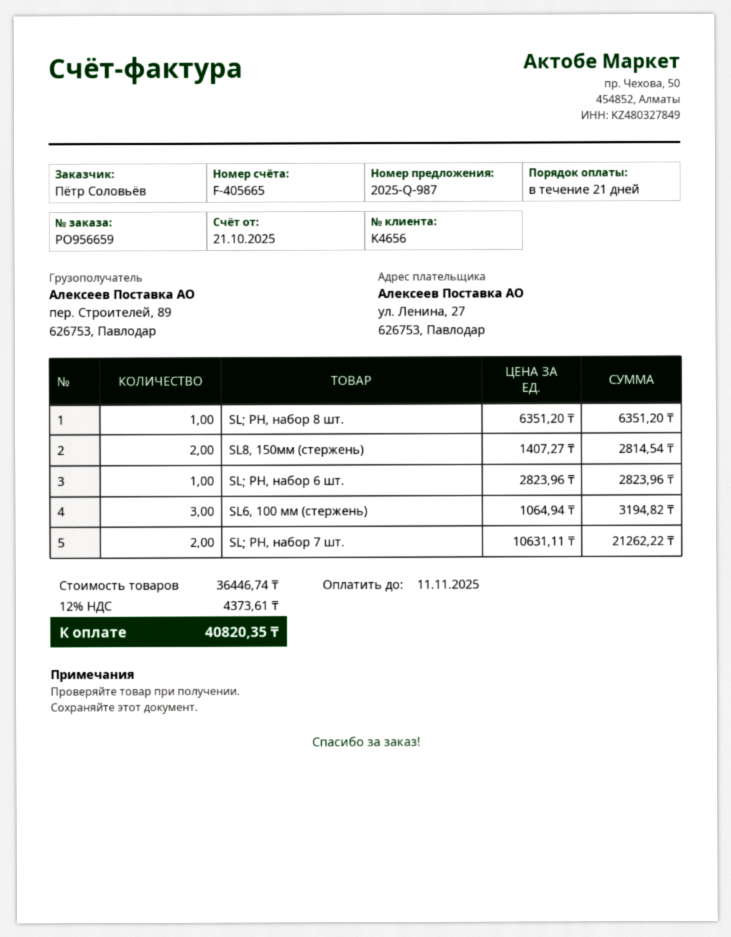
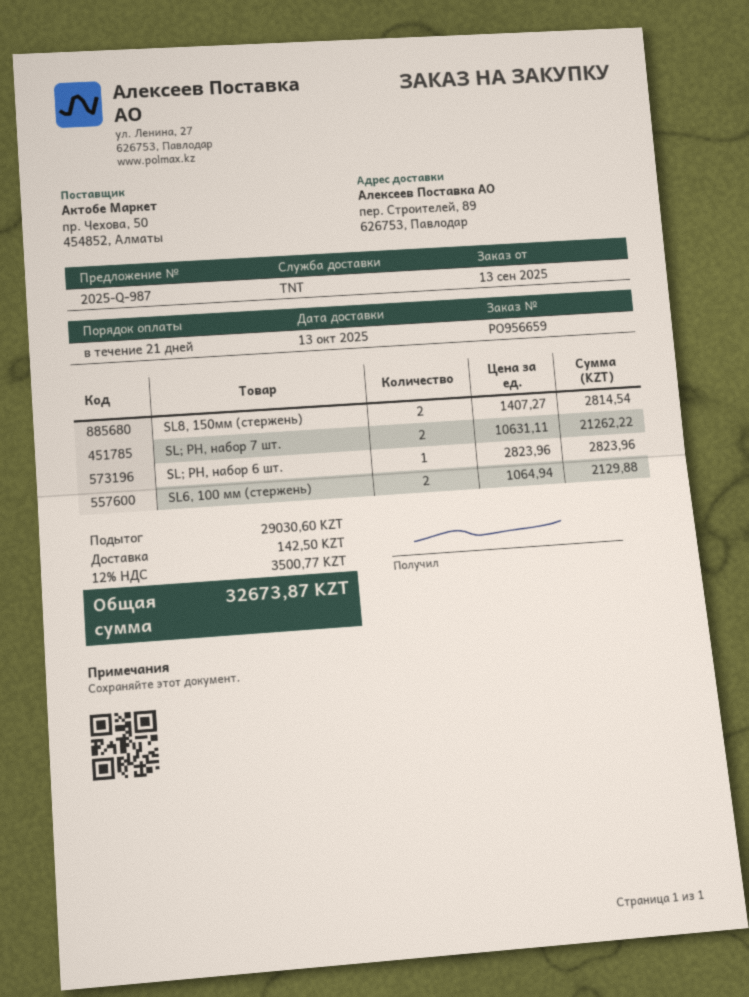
SL; PH, набор 8 шт.: 1 x 6351.20 = 6351.20 -> none
SL6, 100 мм (стержень): 3 x 1064.94 = 3194.82 -> 2 x 1064.94 = 2129.88
subtotal: 36446.74 -> 29030.60
shipping: none -> 142.50
tax: 12% = 4373.61 -> 12% = 3500.77
total: 40820.35 -> 32673.87

